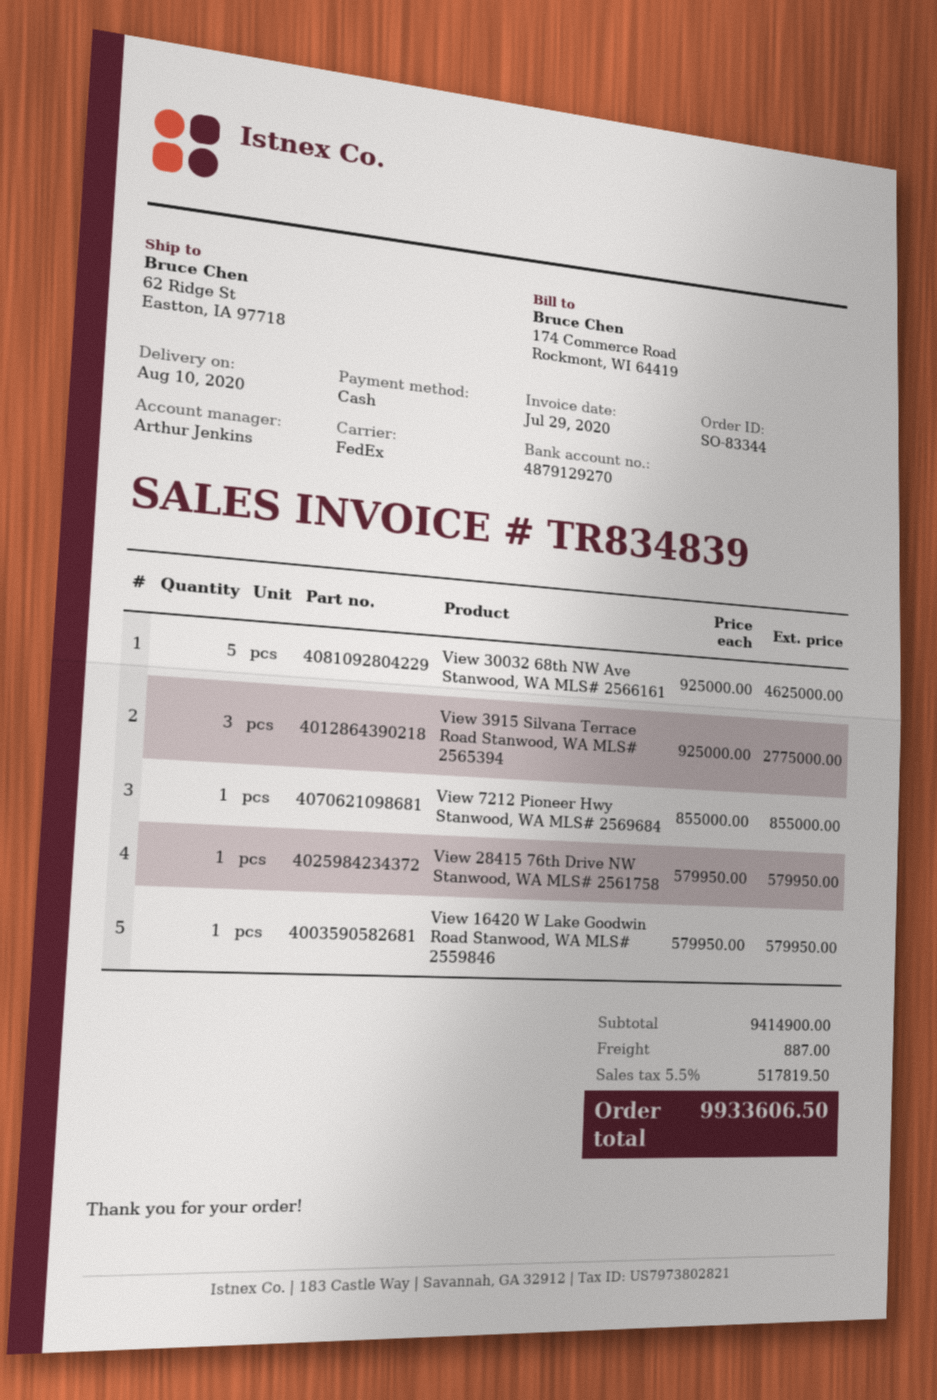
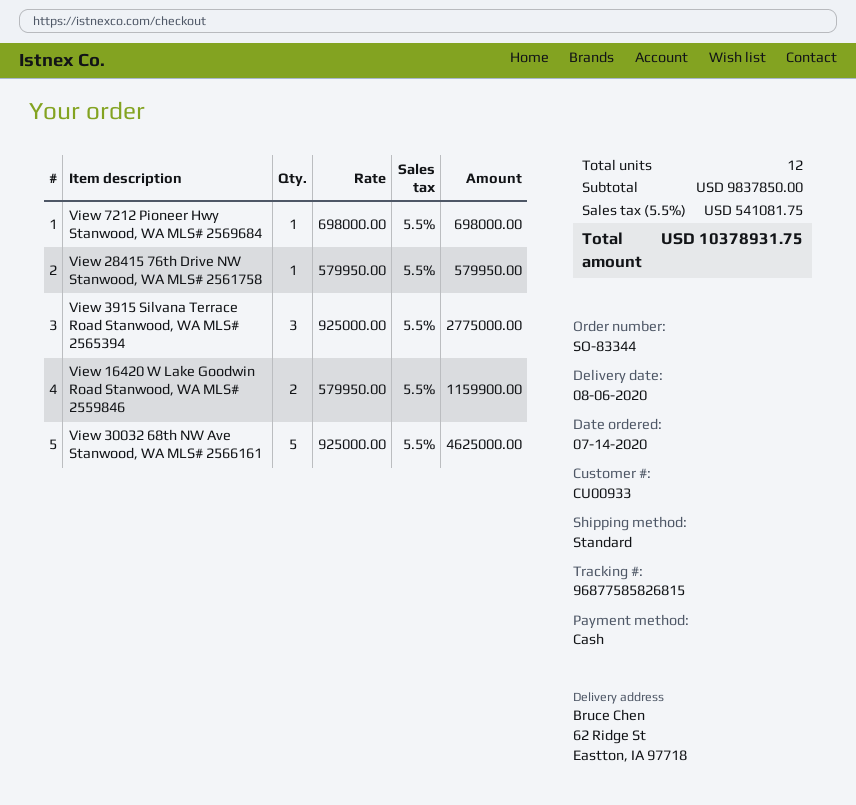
delivery date: 2020-08-10 -> 2020-08-06
shipping method: FedEx -> standard
View 7212 Pioneer Hwy Stanwood, WA MLS# 2569684: 1 x 855000.00 = 855000.00 -> 1 x 698000.00 = 698000.00
View 16420 W Lake Goodwin Road Stanwood, WA MLS# 2559846: 1 x 579950.00 = 579950.00 -> 2 x 579950.00 = 1159900.00
subtotal: 9414900.00 -> 9837850.00
shipping: 887.00 -> none
tax: 5.5% = 517819.50 -> 5.5% = 541081.75
total: 9933606.50 -> 10378931.75

